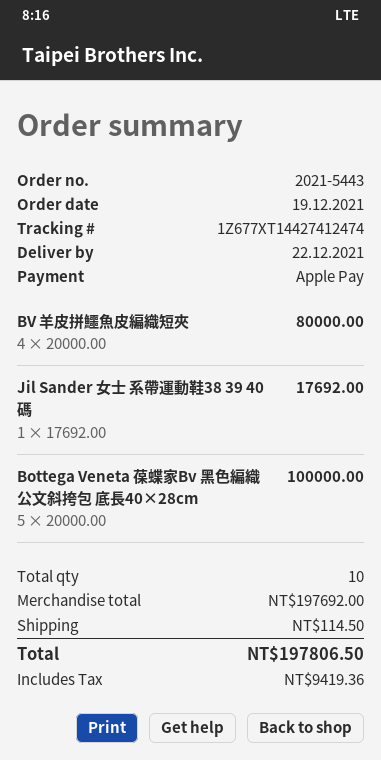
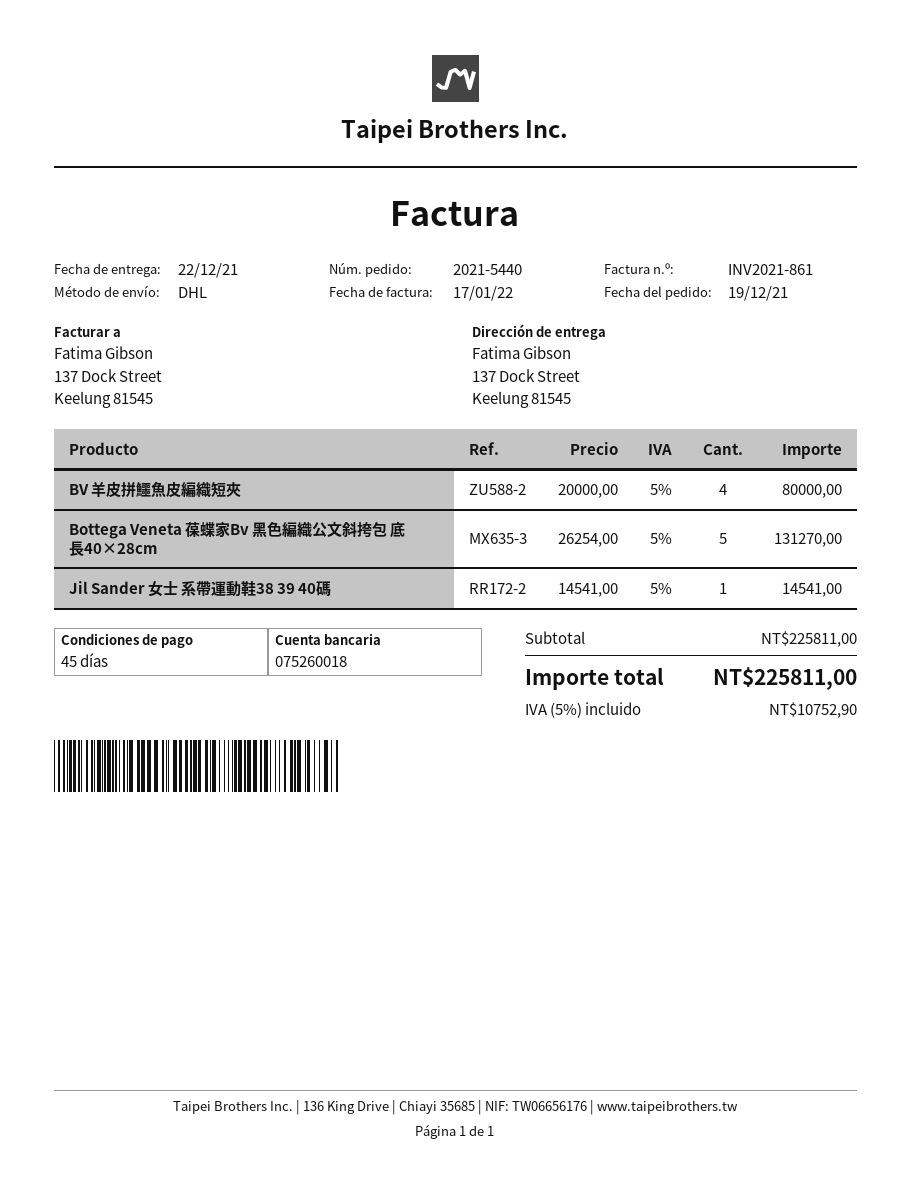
order number: 2021-5443 -> 2021-5440
Jil Sander 女士 系帶運動鞋38 39 40碼: 1 x 17692.00 = 17692.00 -> 1 x 14541.00 = 14541.00
Bottega Veneta 葆蝶家Bv 黑色編織公文斜挎包 底長40×28cm: 5 x 20000.00 = 100000.00 -> 5 x 26254.00 = 131270.00
subtotal: 197692.00 -> 225811.00
shipping: 114.50 -> none
tax: 9419.36 -> 10752.90
total: 197806.50 -> 225811.00

